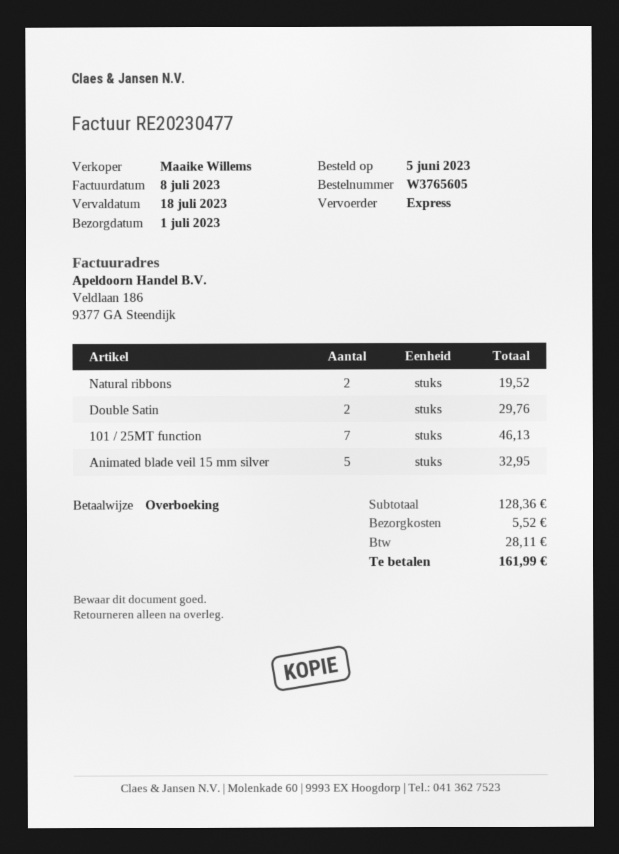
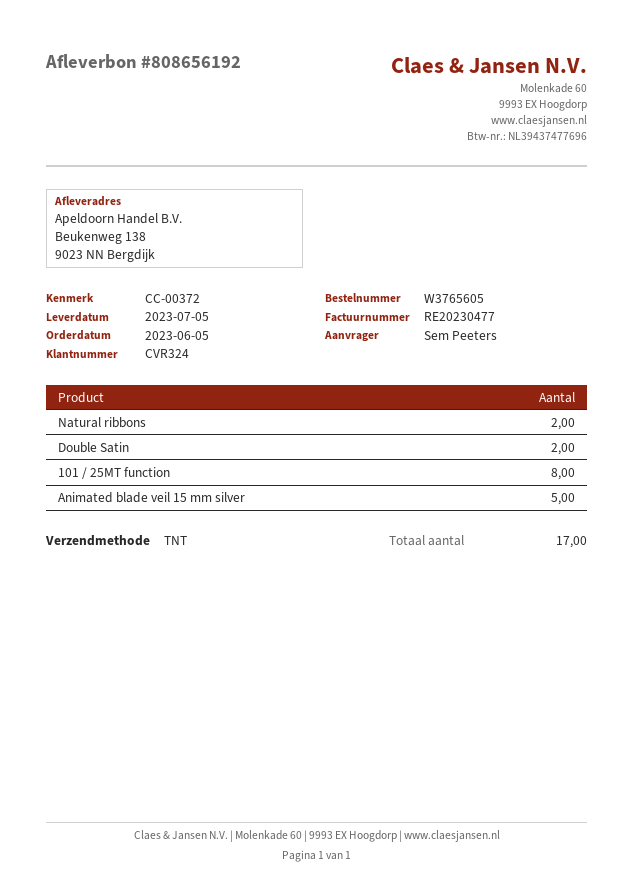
delivery date: 2023-07-01 -> 2023-07-05
shipping method: express -> TNT
101 / 25MT function: 7 -> 8

